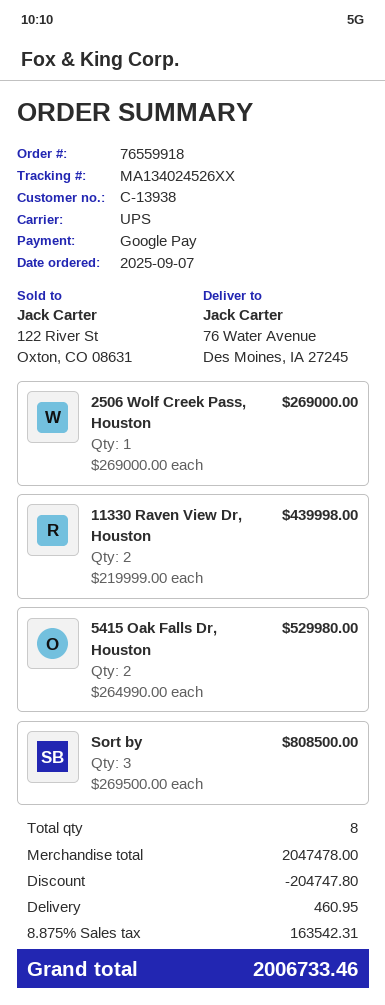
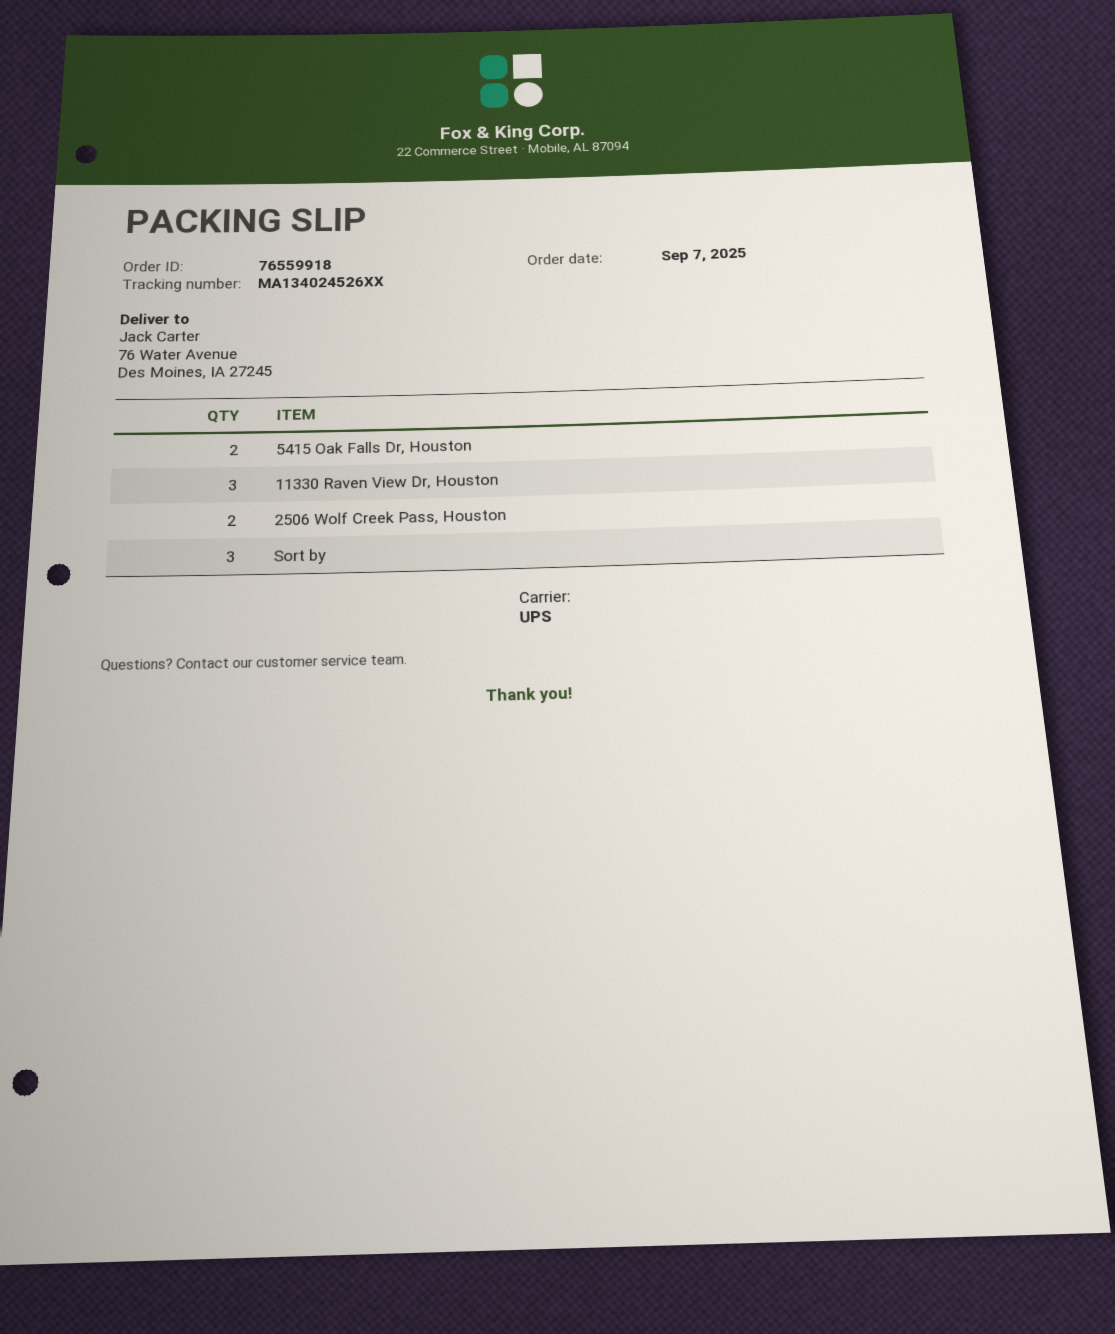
2506 Wolf Creek Pass, Houston: 1 -> 2
11330 Raven View Dr, Houston: 2 -> 3

